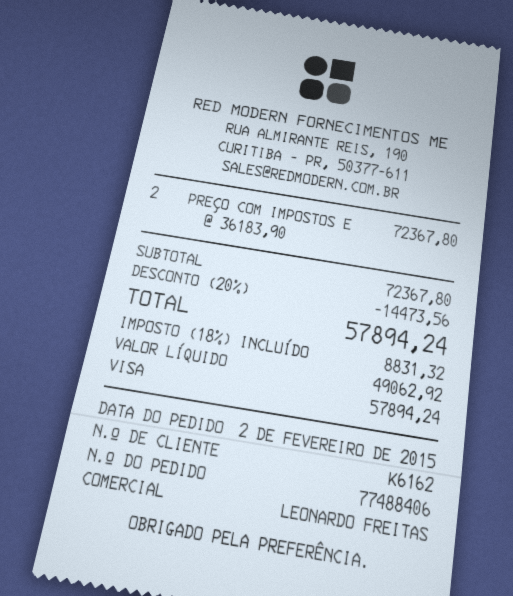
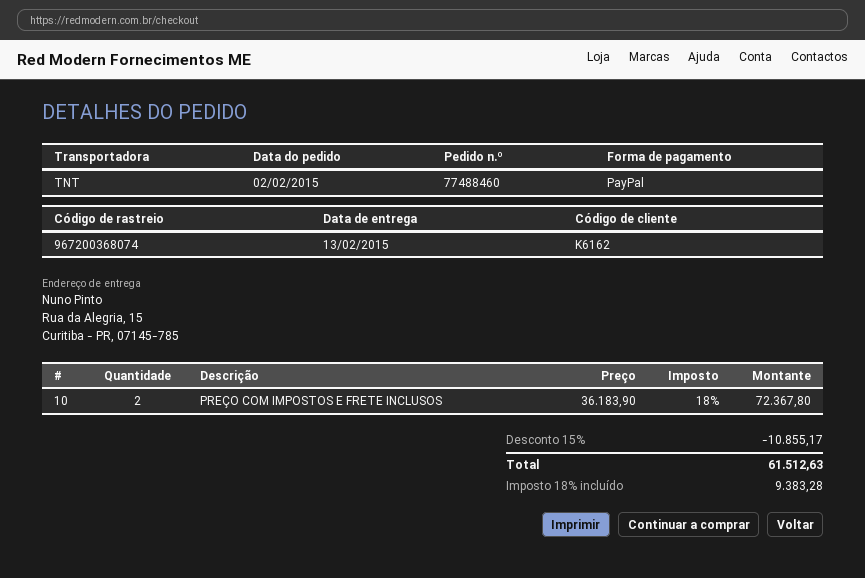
order number: 77488406 -> 77488460
payment method: Visa -> PayPal
discount: 20% = 14473.56 -> 15% = 10855.17
tax: 18% = 8831.32 -> 18% = 9383.28
total: 57894.24 -> 61512.63

